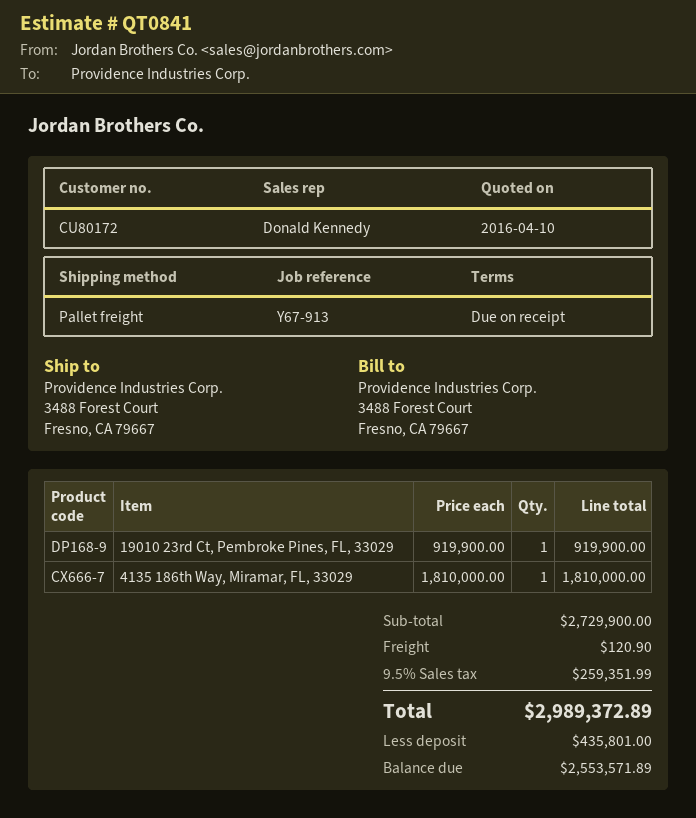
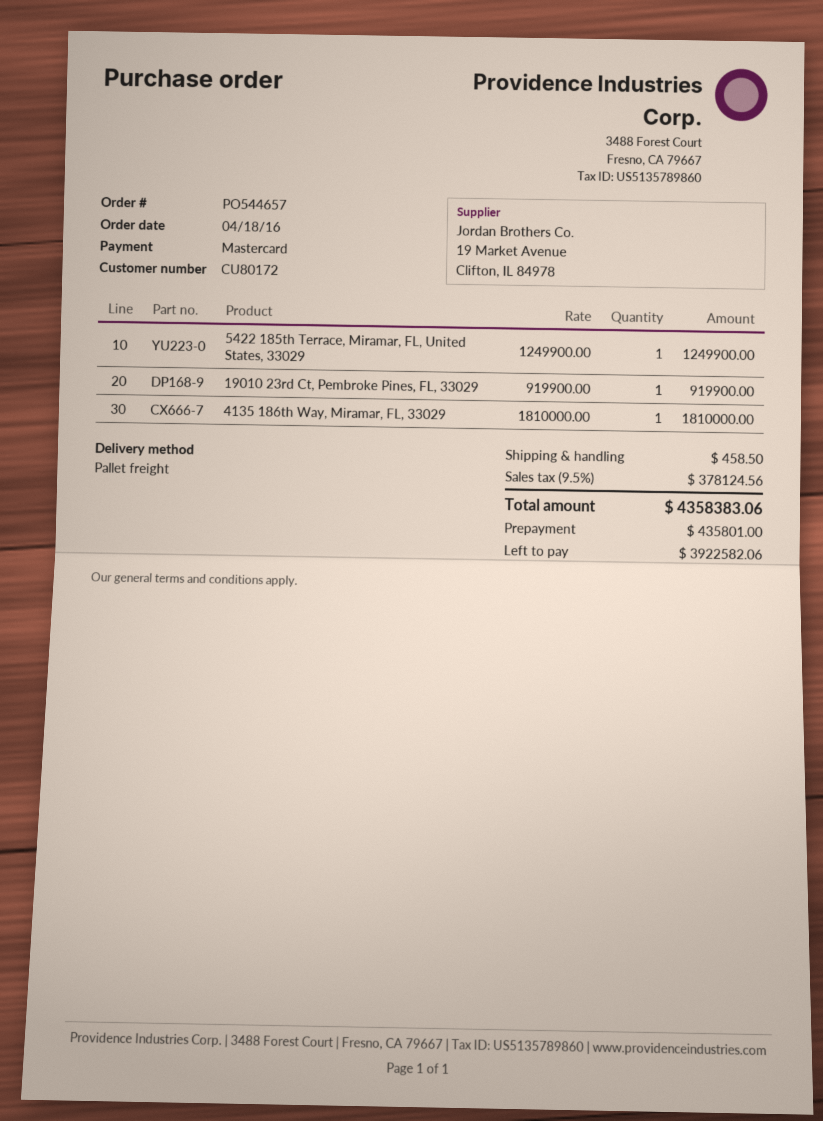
5422 185th Terrace, Miramar, FL, United States, 33029: none -> 1 x 1249900.00 = 1249900.00
shipping: 120.90 -> 458.50
tax: 9.5% = 259351.99 -> 9.5% = 378124.56
total: 2989372.89 -> 4358383.06
balance: 2553571.89 -> 3922582.06

